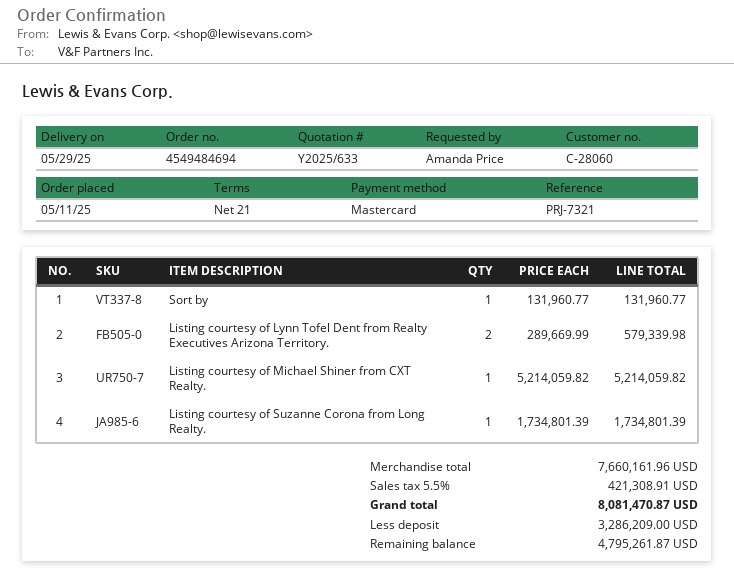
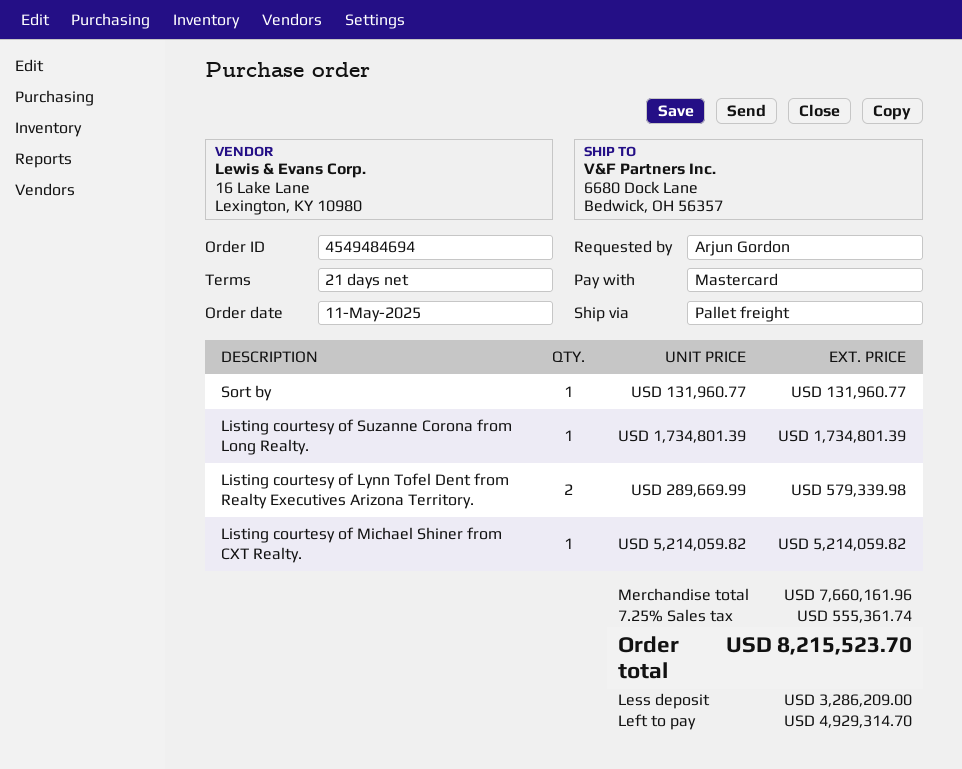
ordered by: Amanda Price -> Arjun Gordon
tax: 5.5% = 421308.91 -> 7.25% = 555361.74
total: 8081470.87 -> 8215523.70
balance: 4795261.87 -> 4929314.70

